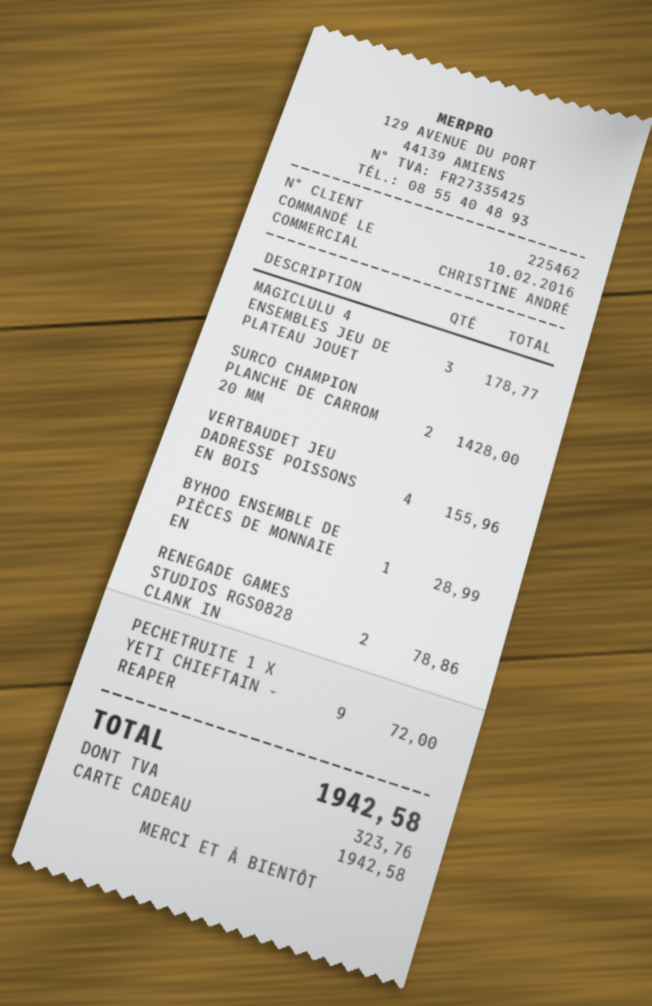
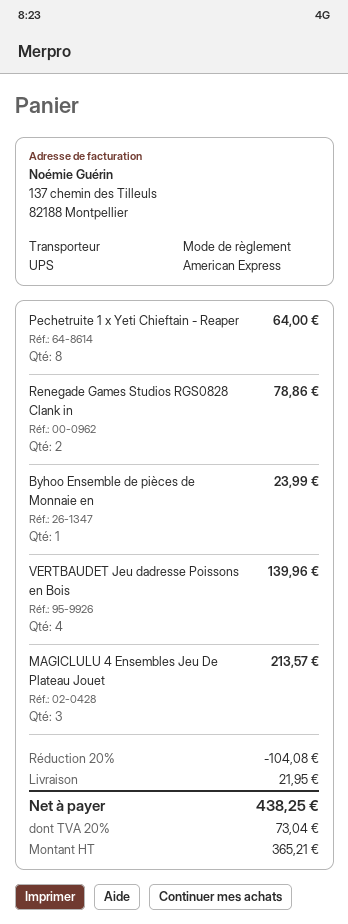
payment method: gift card -> American Express
MAGICLULU 4 ENSEMBLES JEU DE PLATEAU JOUET: 3 for 178.77 -> 3 for 213.57
SURCO CHAMPION PLANCHE DE CARROM 20 MM: 2 for 1428.00 -> none
VERTBAUDET JEU DADRESSE POISSONS EN BOIS: 4 for 155.96 -> 4 for 139.96
BYHOO ENSEMBLE DE PIÈCES DE MONNAIE EN: 1 for 28.99 -> 1 for 23.99
PECHETRUITE 1 X YETI CHIEFTAIN - REAPER: 9 for 72.00 -> 8 for 64.00
discount: none -> 20% = 104.08
shipping: none -> 21.95
tax: 323.76 -> 73.04
total: 1942.58 -> 438.25

